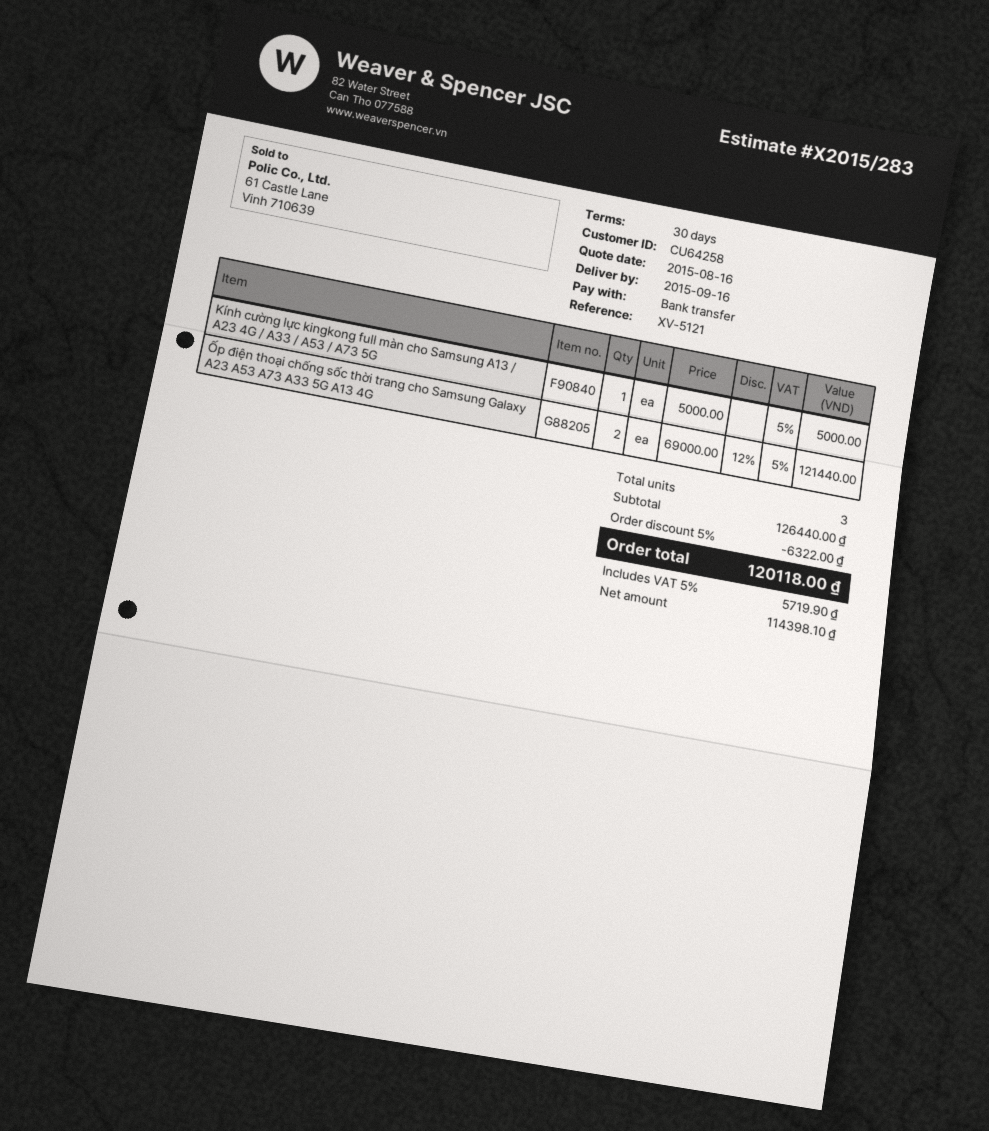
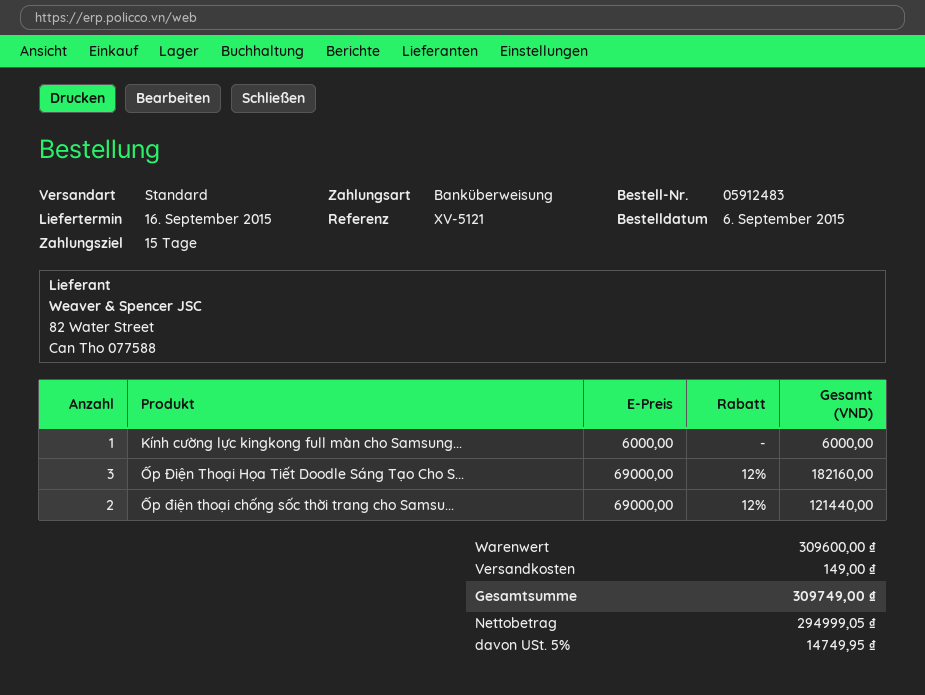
payment terms: 30 days -> 15 days
Kính cường lực kingkong full màn cho Samsung A13 / A23 4G / A33 / A53 / A73 5G: 1 x 5000.00 = 5000.00 -> 1 x 6000.00 = 6000.00
Ốp Điện Thoại Họa Tiết Doodle Sáng Tạo Cho S...: none -> 3 x 69000.00 - 12% = 182160.00
subtotal: 126440.00 -> 309600.00
discount: 5% = 6322.00 -> none
shipping: none -> 149.00
net: 114398.10 -> 294999.05
tax: 5% = 5719.90 -> 5% = 14749.95
total: 120118.00 -> 309749.00

